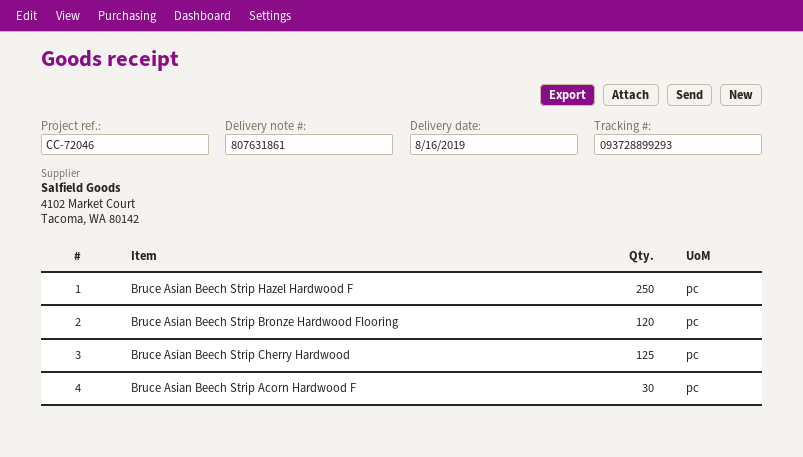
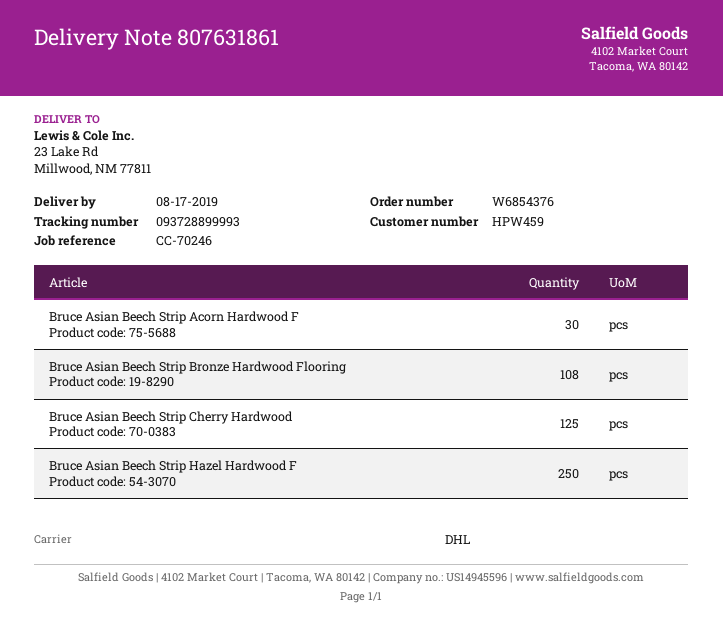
delivery date: 2019-08-16 -> 2019-08-17
reference: CC-72046 -> CC-70246
tracking number: 093728899293 -> 093728899993
Bruce Asian Beech Strip Bronze Hardwood Flooring: 120 -> 108

